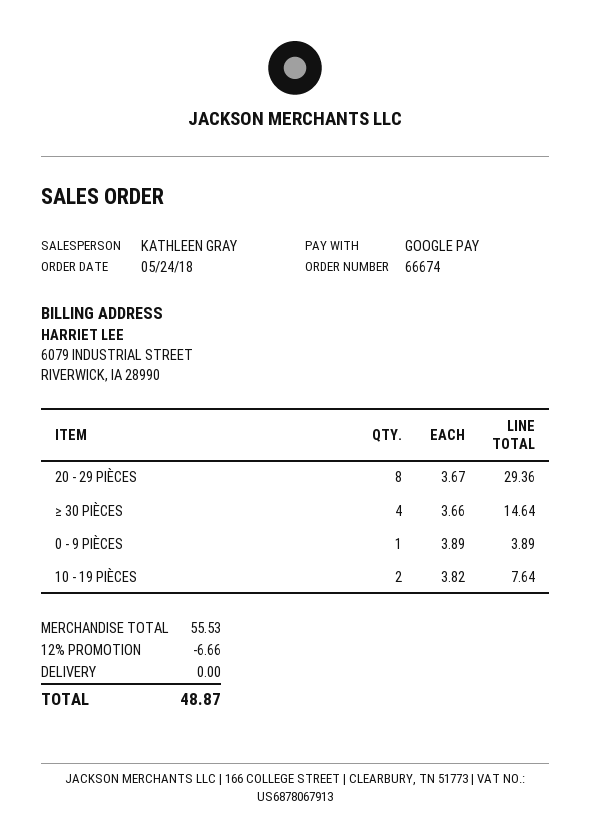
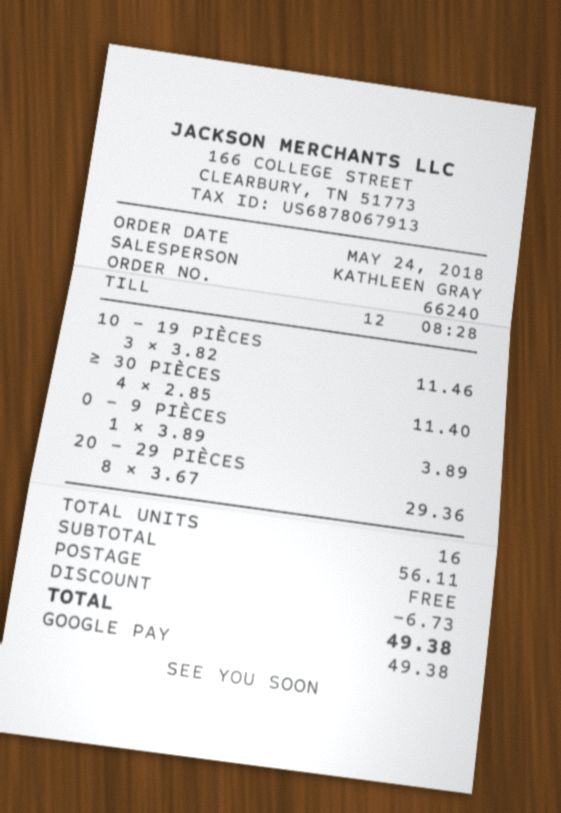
order number: 66674 -> 66240
≥ 30 PIÈCES: 4 x 3.66 = 14.64 -> 4 x 2.85 = 11.40
10 - 19 PIÈCES: 2 x 3.82 = 7.64 -> 3 x 3.82 = 11.46
subtotal: 55.53 -> 56.11
discount: 6.66 -> 6.73
total: 48.87 -> 49.38

